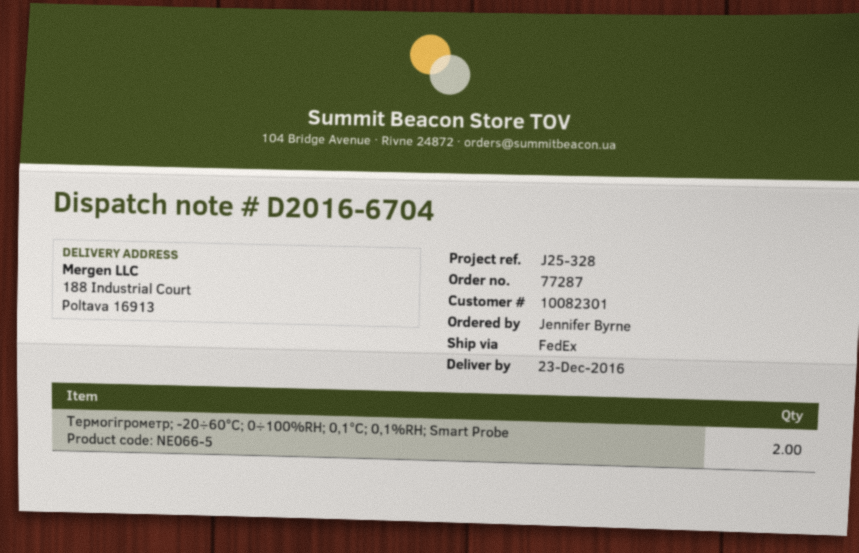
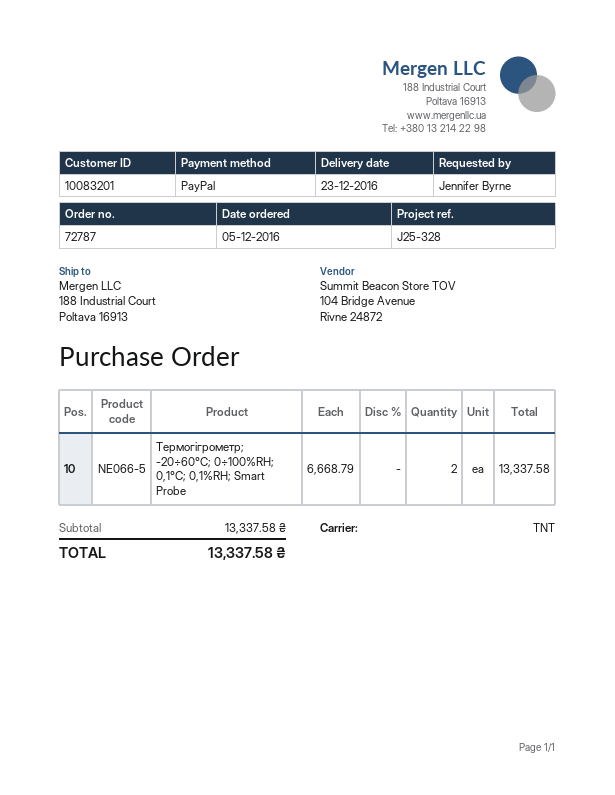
order number: 77287 -> 72787
customer number: 10082301 -> 10083201
shipping method: FedEx -> TNT

